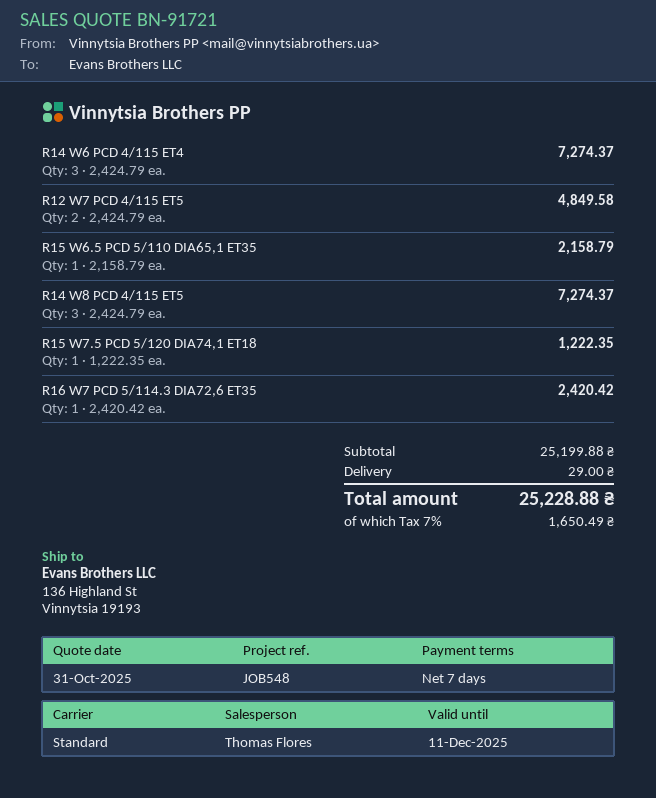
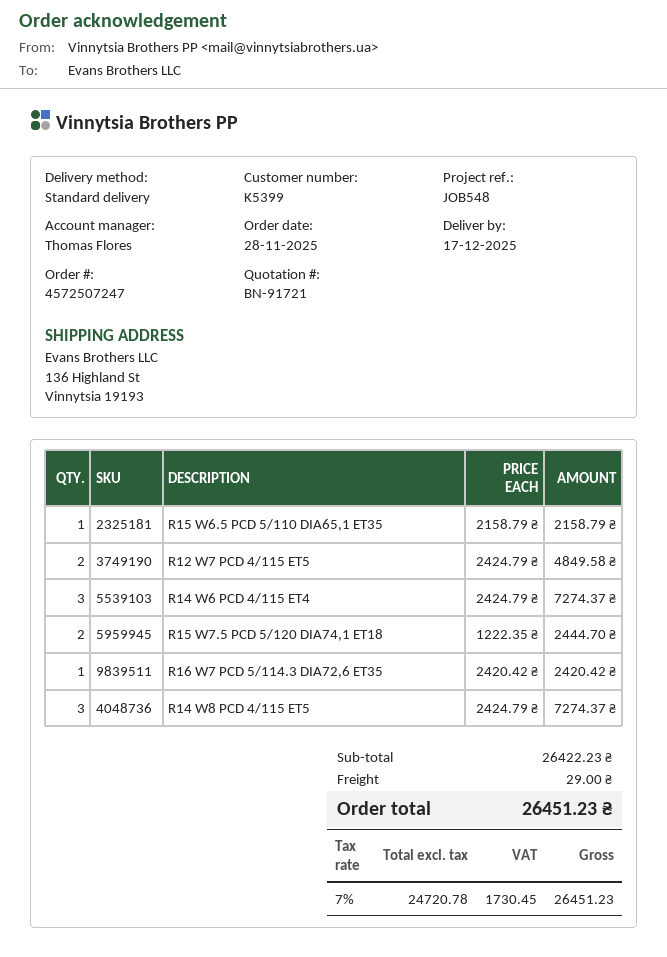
R15 W7.5 PCD 5/120 DIA74,1 ET18: 1 x 1222.35 = 1222.35 -> 2 x 1222.35 = 2444.70
subtotal: 25199.88 -> 26422.23
tax: 7% = 1650.49 -> 7% = 1730.45
total: 25228.88 -> 26451.23

